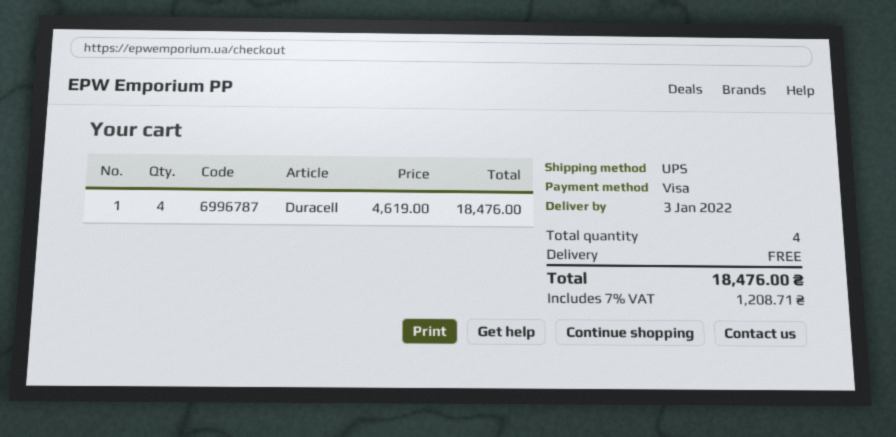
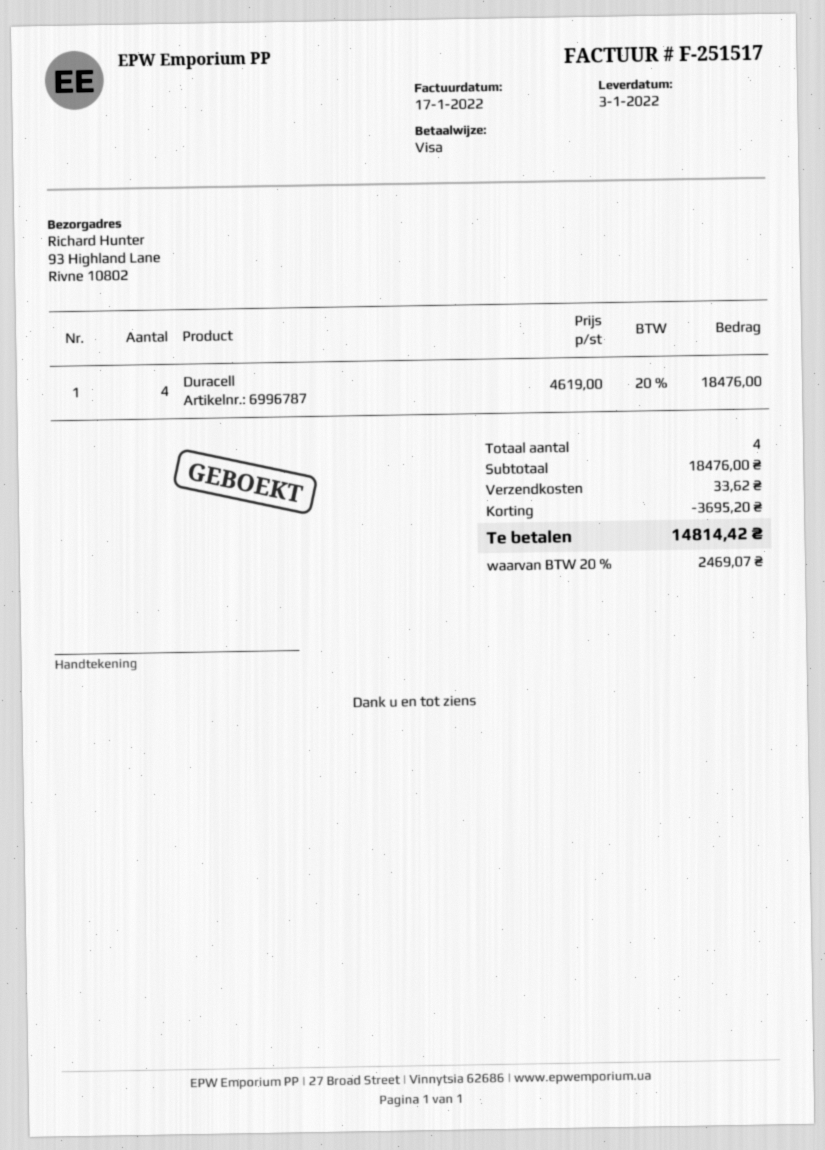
discount: none -> 3695.20
shipping: 0.00 -> 33.62
tax: 7% = 1208.71 -> 20% = 2469.07
total: 18476.00 -> 14814.42

